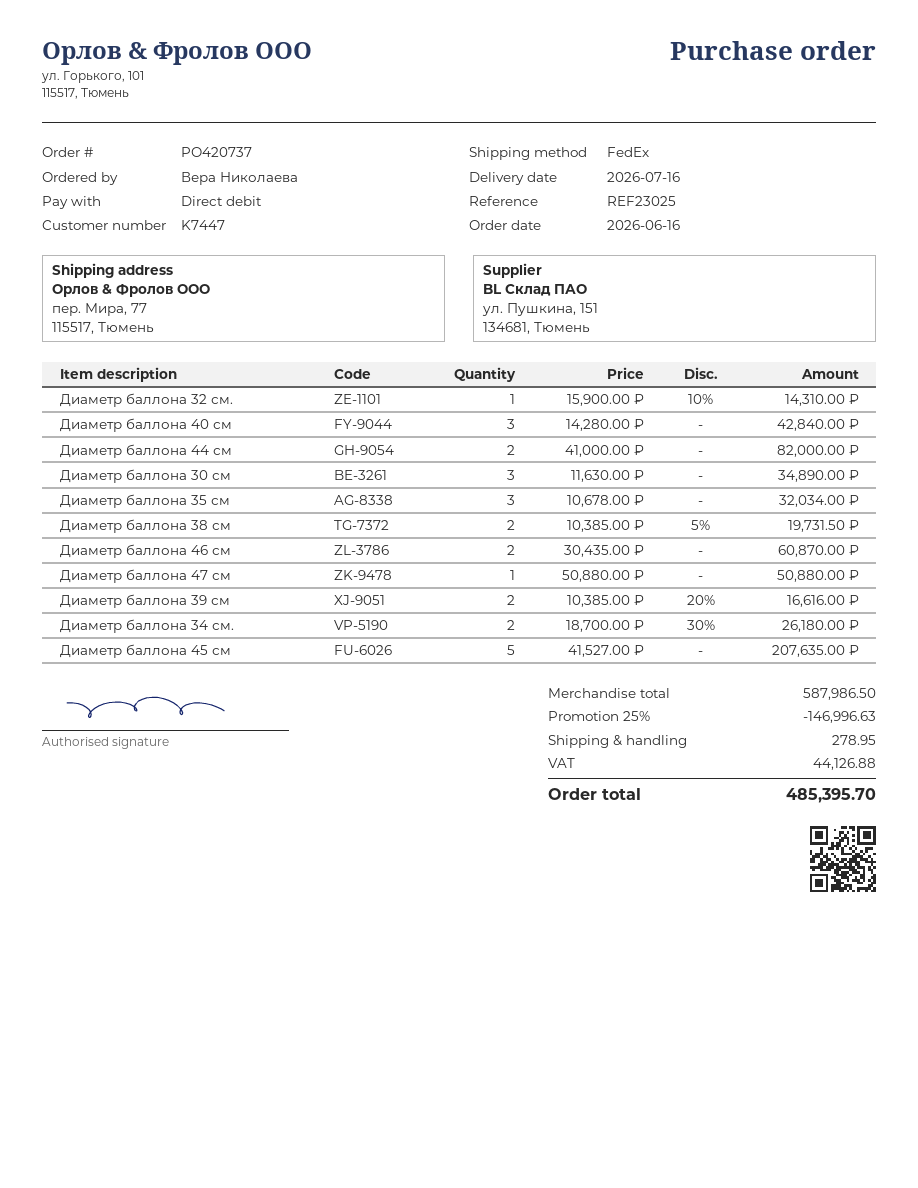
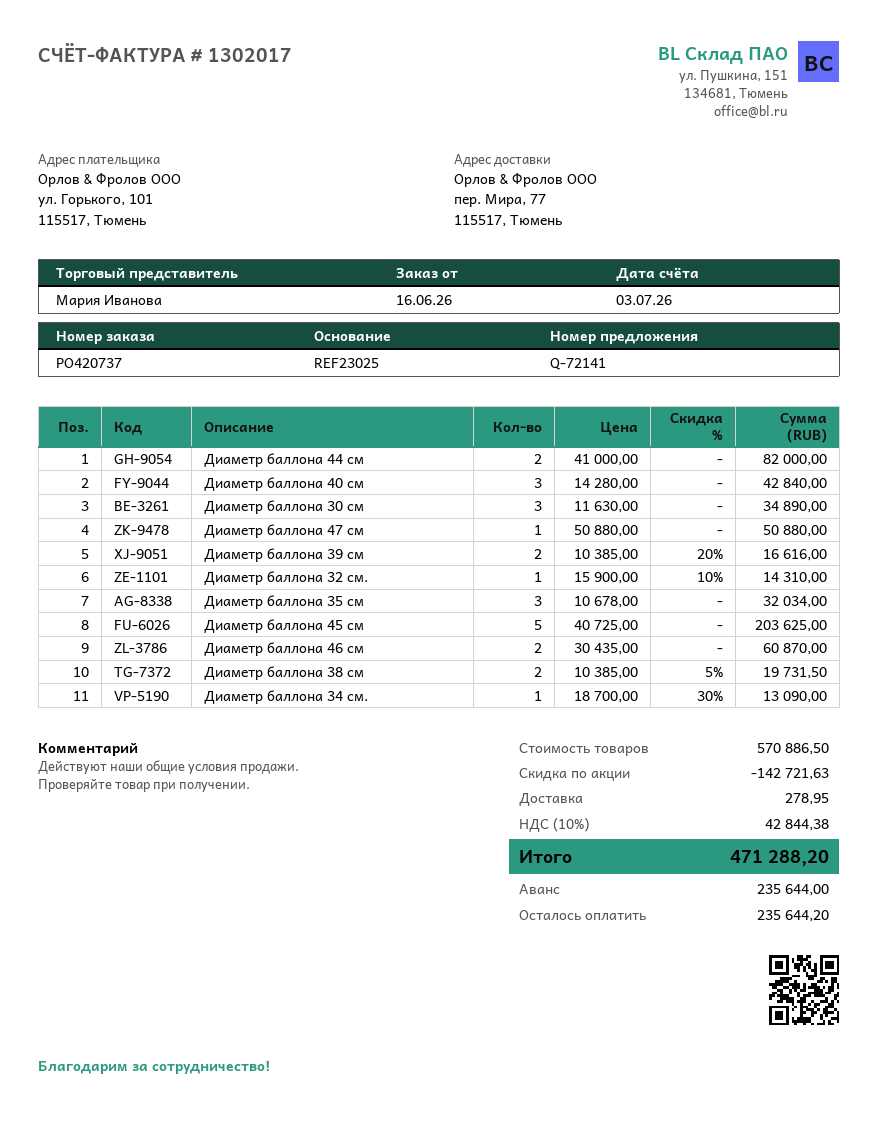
Диаметр баллона 34 см.: 2 x 18700.00 - 30% = 26180.00 -> 1 x 18700.00 - 30% = 13090.00
Диаметр баллона 45 см: 5 x 41527.00 = 207635.00 -> 5 x 40725.00 = 203625.00
subtotal: 587986.50 -> 570886.50
discount: 146996.63 -> 142721.63
tax: 44126.88 -> 42844.38
total: 485395.70 -> 471288.20

